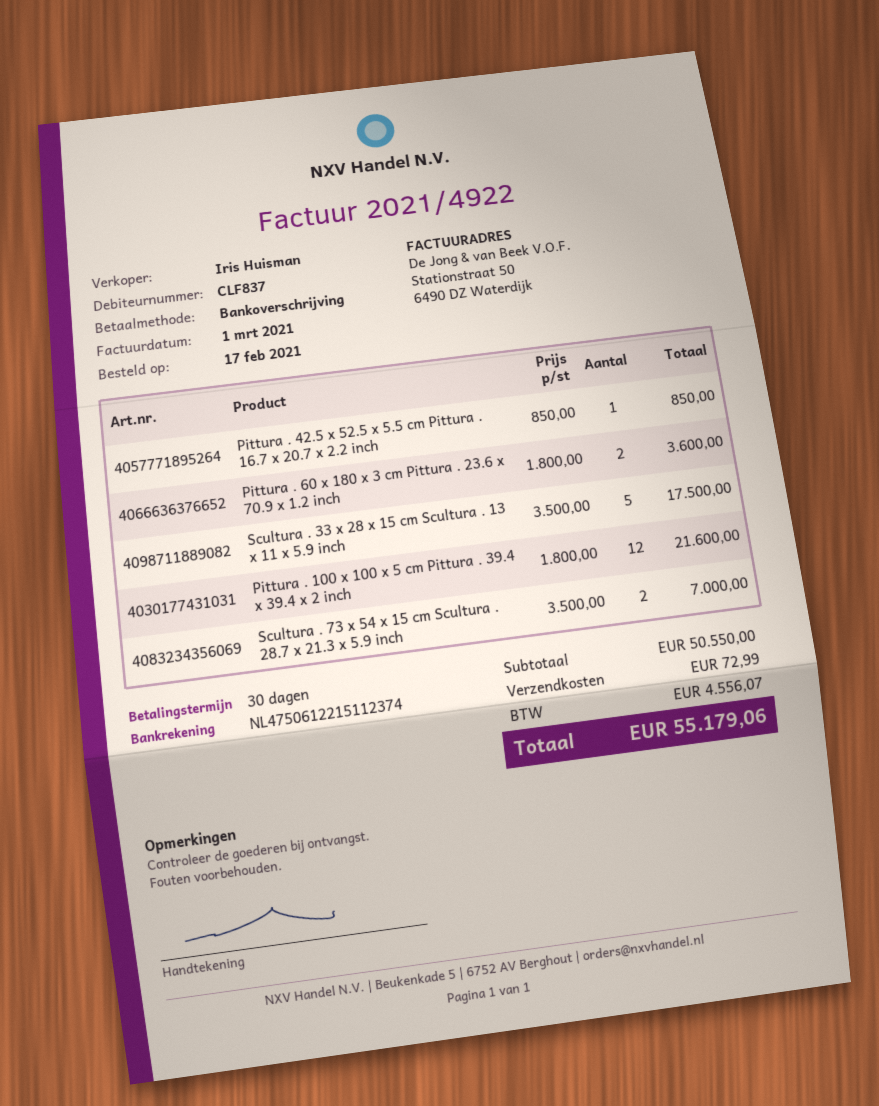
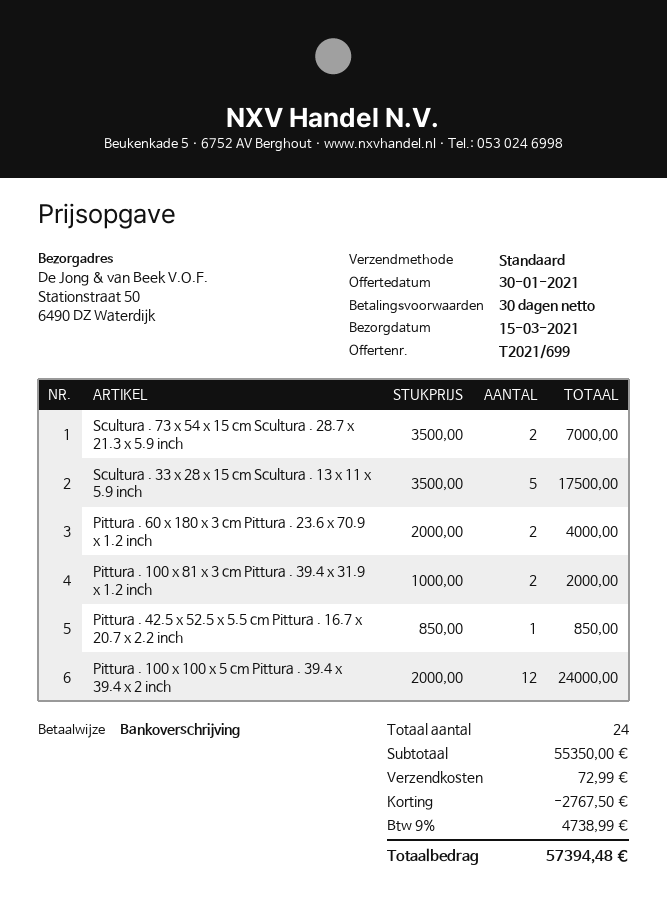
Pittura . 60 x 180 x 3 cm Pittura . 23.6 x 70.9 x 1.2 inch: 2 x 1800.00 = 3600.00 -> 2 x 2000.00 = 4000.00
Pittura . 100 x 100 x 5 cm Pittura . 39.4 x 39.4 x 2 inch: 12 x 1800.00 = 21600.00 -> 12 x 2000.00 = 24000.00
Pittura . 100 x 81 x 3 cm Pittura . 39.4 x 31.9 x 1.2 inch: none -> 2 x 1000.00 = 2000.00
subtotal: 50550.00 -> 55350.00
discount: none -> 2767.50
tax: 4556.07 -> 4738.99
total: 55179.06 -> 57394.48

